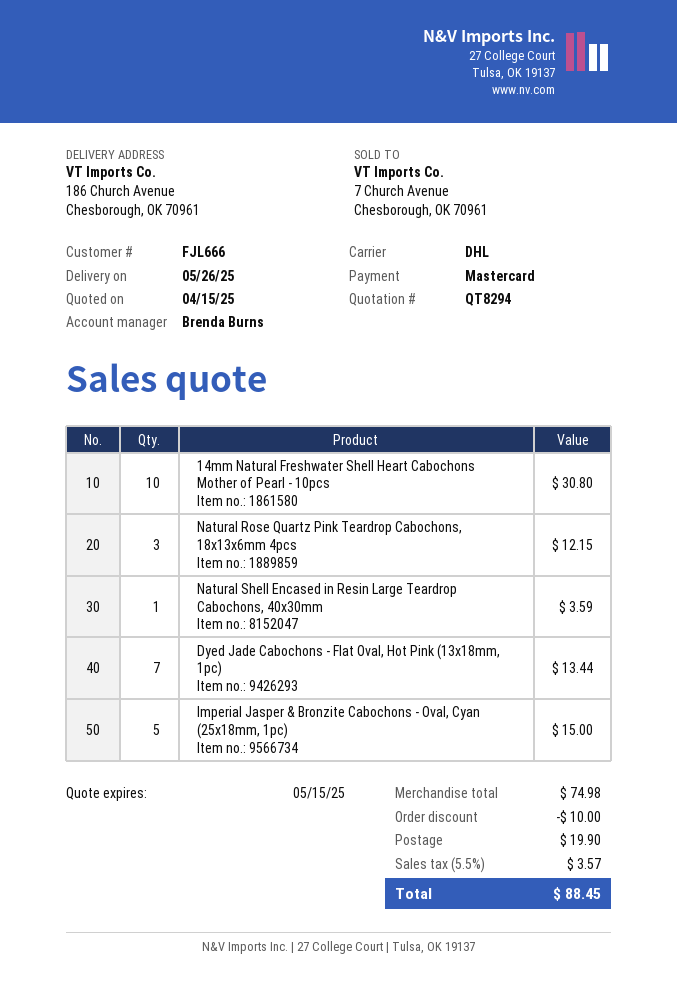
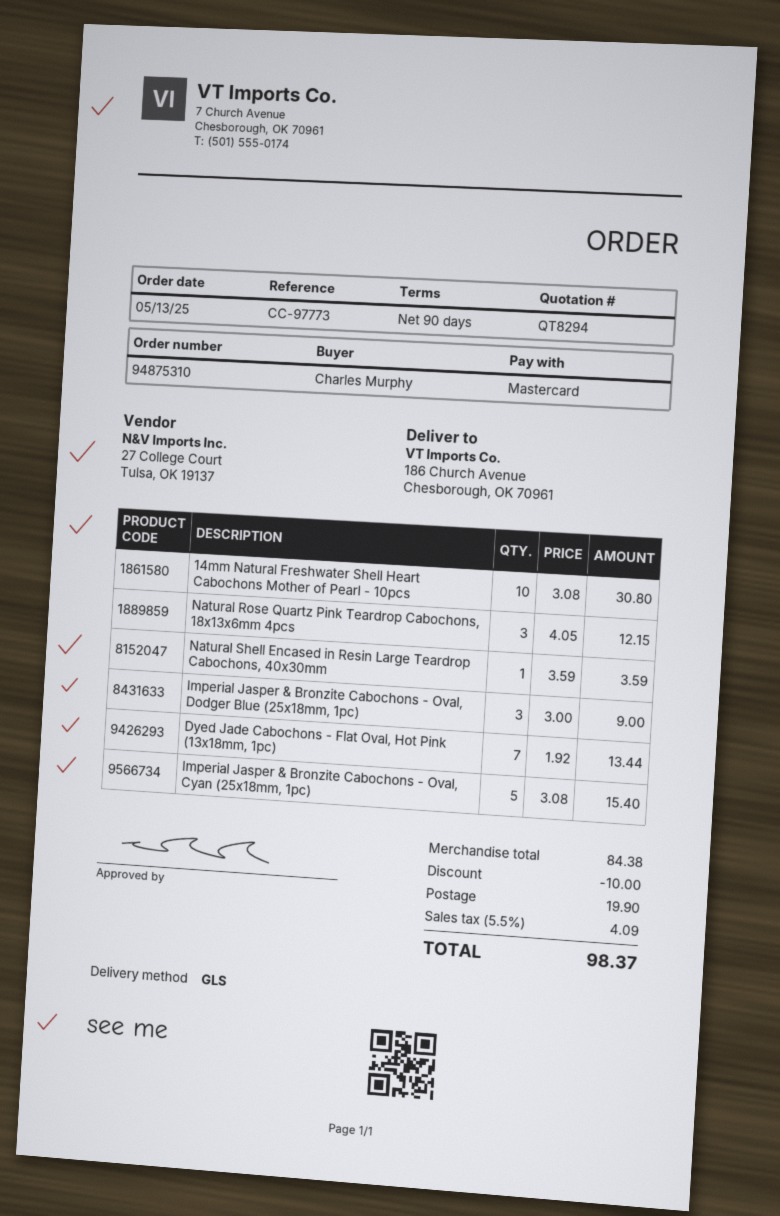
shipping method: DHL -> GLS
Imperial Jasper & Bronzite Cabochons - Oval, Cyan (25x18mm, 1pc): 5 for 15.00 -> 5 for 15.40
Imperial Jasper & Bronzite Cabochons - Oval, Dodger Blue (25x18mm, 1pc): none -> 3 for 9.00
subtotal: 74.98 -> 84.38
tax: 5.5% = 3.57 -> 5.5% = 4.09
total: 88.45 -> 98.37

